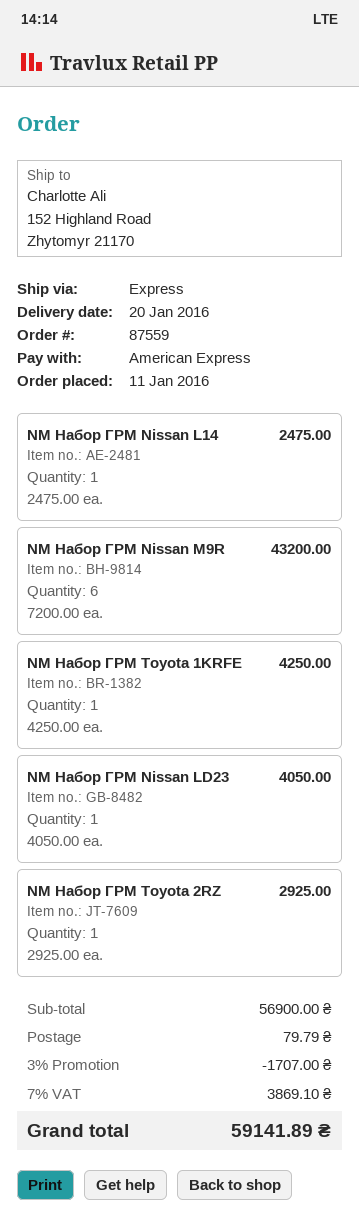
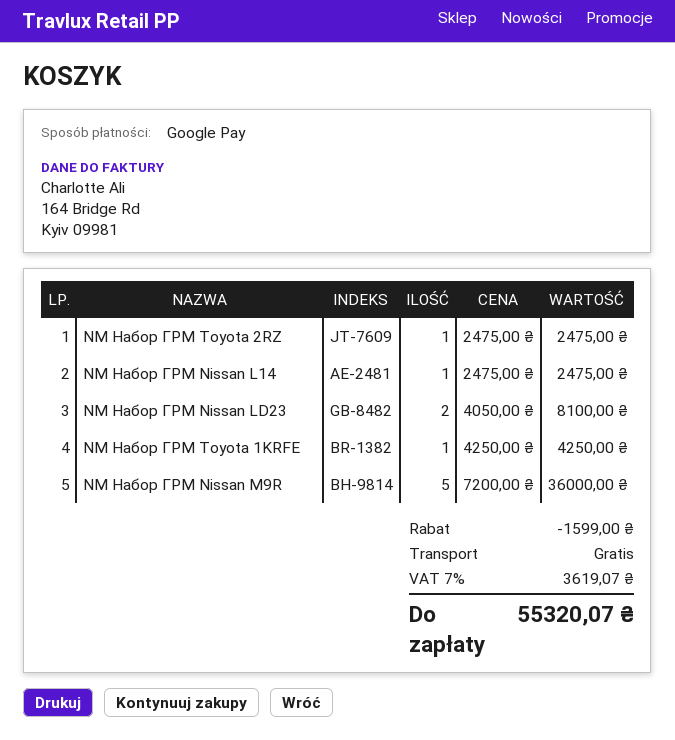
payment method: American Express -> Google Pay
NM Набор ГРМ Nissan M9R: 6 x 7200.00 = 43200.00 -> 5 x 7200.00 = 36000.00
NM Набор ГРМ Nissan LD23: 1 x 4050.00 = 4050.00 -> 2 x 4050.00 = 8100.00
NM Набор ГРМ Toyota 2RZ: 1 x 2925.00 = 2925.00 -> 1 x 2475.00 = 2475.00
discount: 1707.00 -> 1599.00
shipping: 79.79 -> 0.00
tax: 7% = 3869.10 -> 7% = 3619.07
total: 59141.89 -> 55320.07

